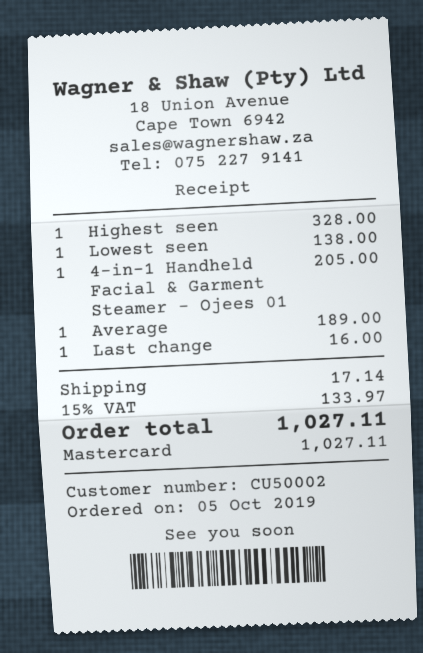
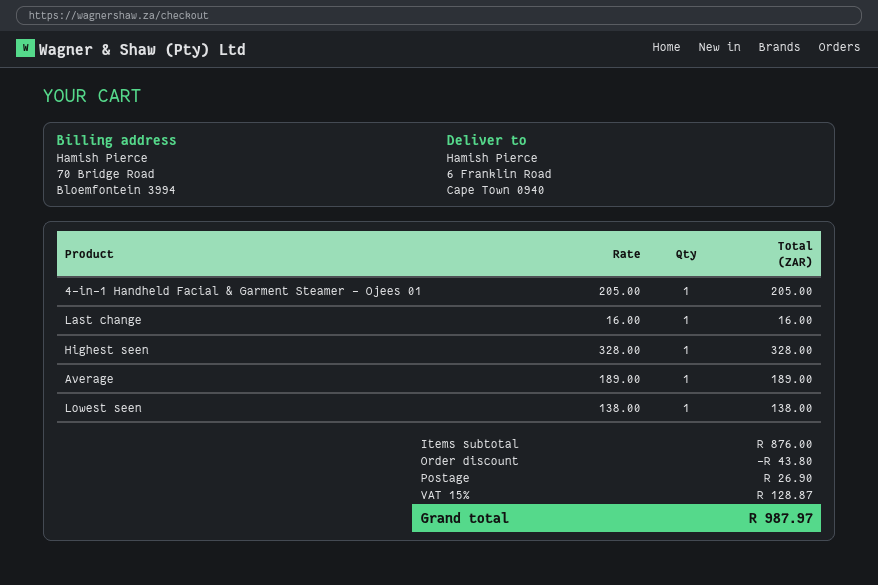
discount: none -> 43.80
shipping: 17.14 -> 26.90
tax: 15% = 133.97 -> 15% = 128.87
total: 1027.11 -> 987.97

